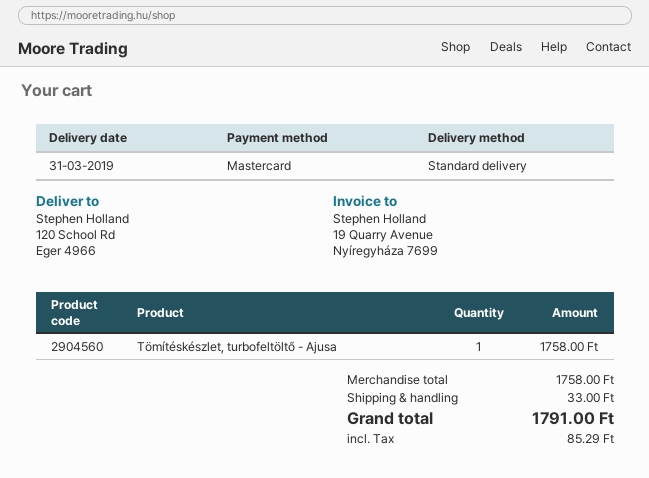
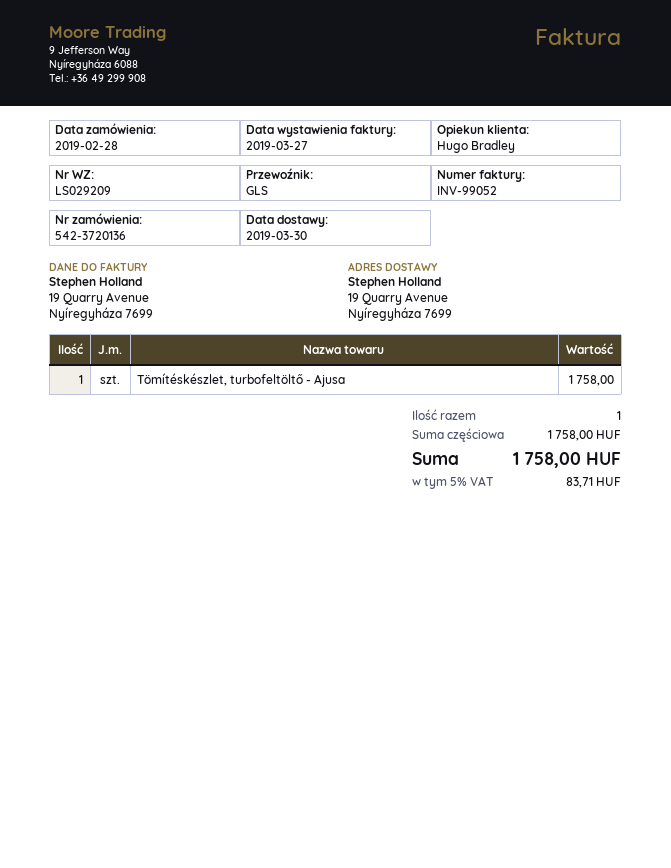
delivery date: 2019-03-31 -> 2019-03-30
shipping method: standard -> GLS
ship to: 120 School Rd, Eger 4966 -> 19 Quarry Avenue, Nyíregyháza 7699
shipping: 33.00 -> none
tax: 85.29 -> 83.71
total: 1791.00 -> 1758.00

